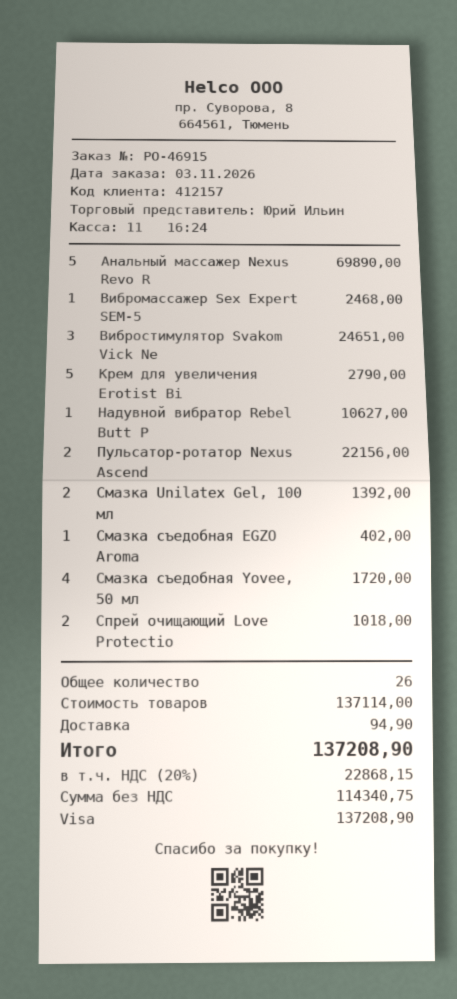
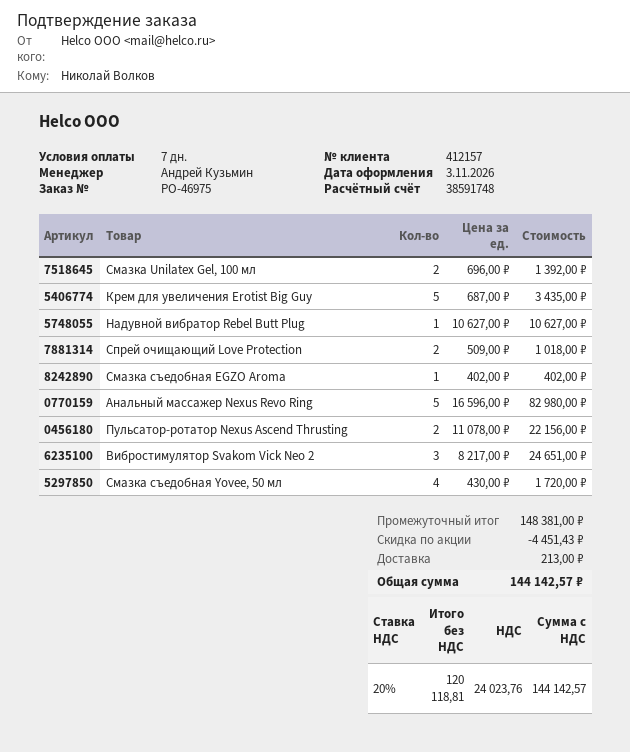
order number: PO-46915 -> PO-46975
sales rep: Юрий Ильин -> Андрей Кузьмин
Анальный массажер Nexus Revo R: 5 for 69890.00 -> 5 for 82980.00
Вибромассажер Sex Expert SEM-5: 1 for 2468.00 -> none
Крем для увеличения Erotist Bi: 5 for 2790.00 -> 5 for 3435.00
subtotal: 137114.00 -> 148381.00
discount: none -> 4451.43
shipping: 94.90 -> 213.00
net: 114340.75 -> 120118.81
tax: 20% = 22868.15 -> 20% = 24023.76
total: 137208.90 -> 144142.57

